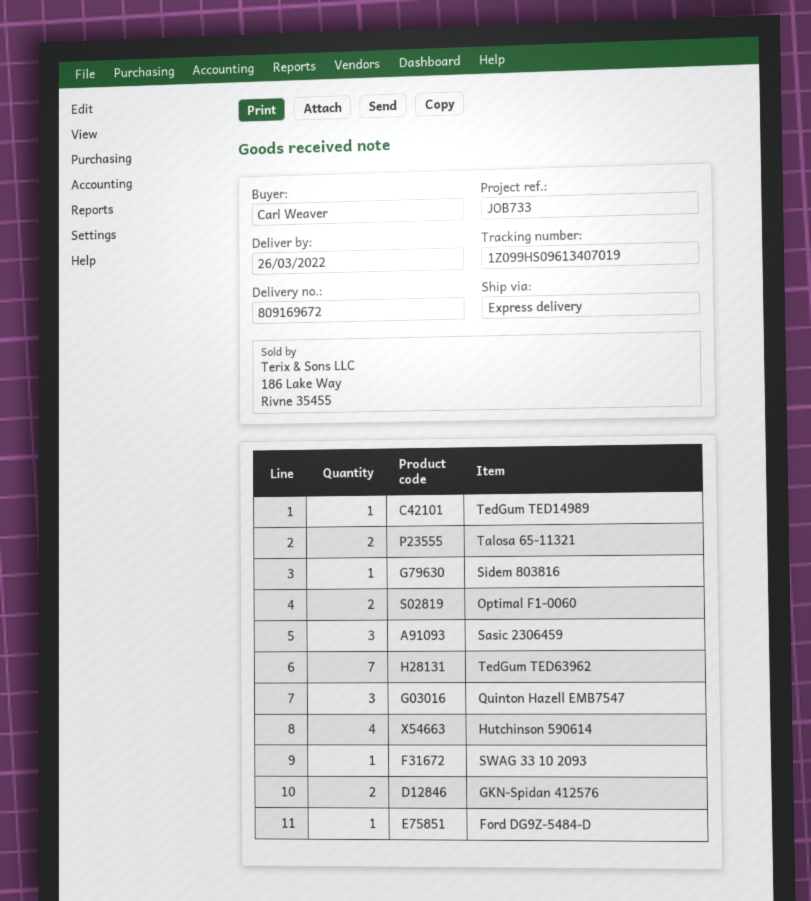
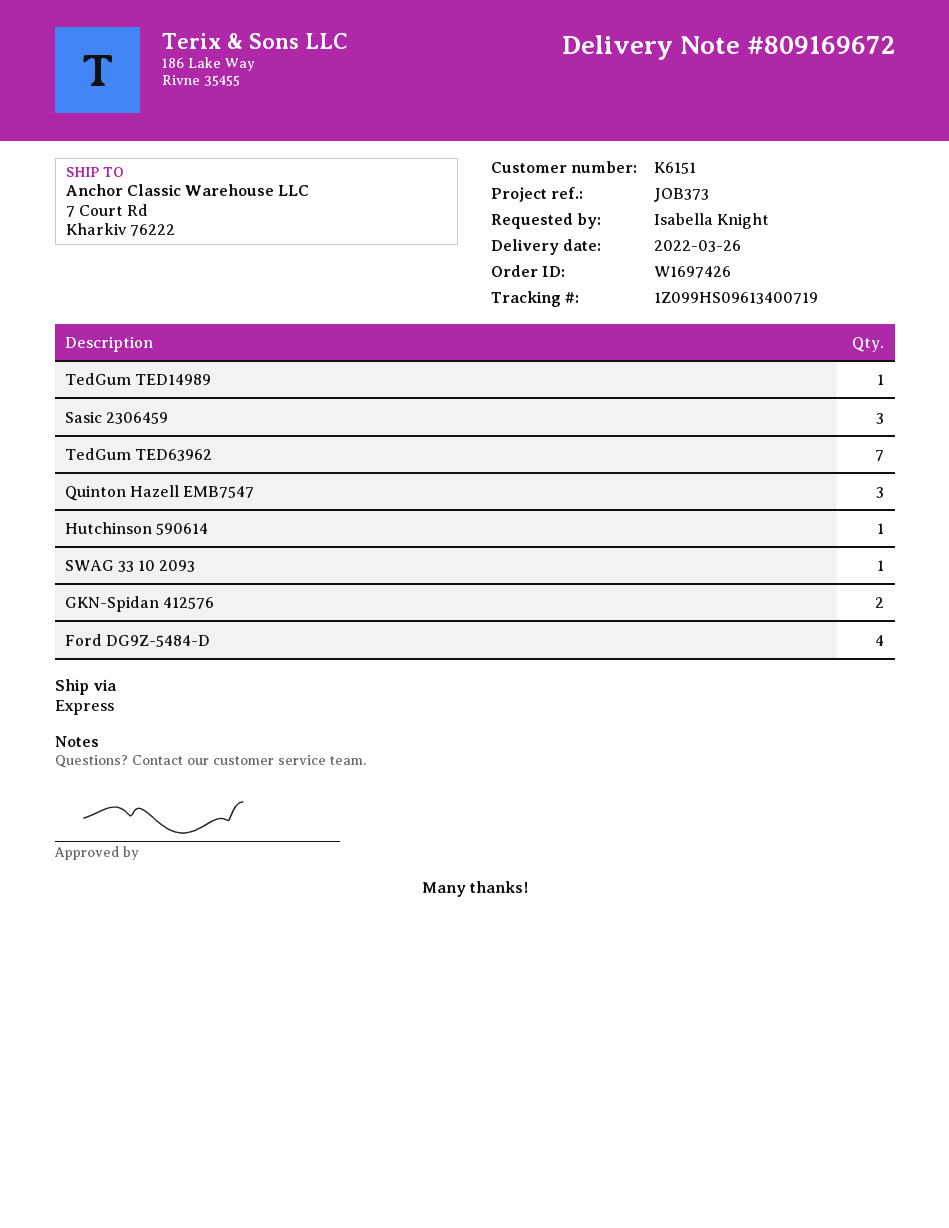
reference: JOB733 -> JOB373
ordered by: Carl Weaver -> Isabella Knight
tracking number: 1Z099HS09613407019 -> 1Z099HS09613400719
Talosa 65-11321: 2 -> none
Sidem 803816: 1 -> none
Optimal F1-0060: 2 -> none
Hutchinson 590614: 4 -> 1
Ford DG9Z-5484-D: 1 -> 4

